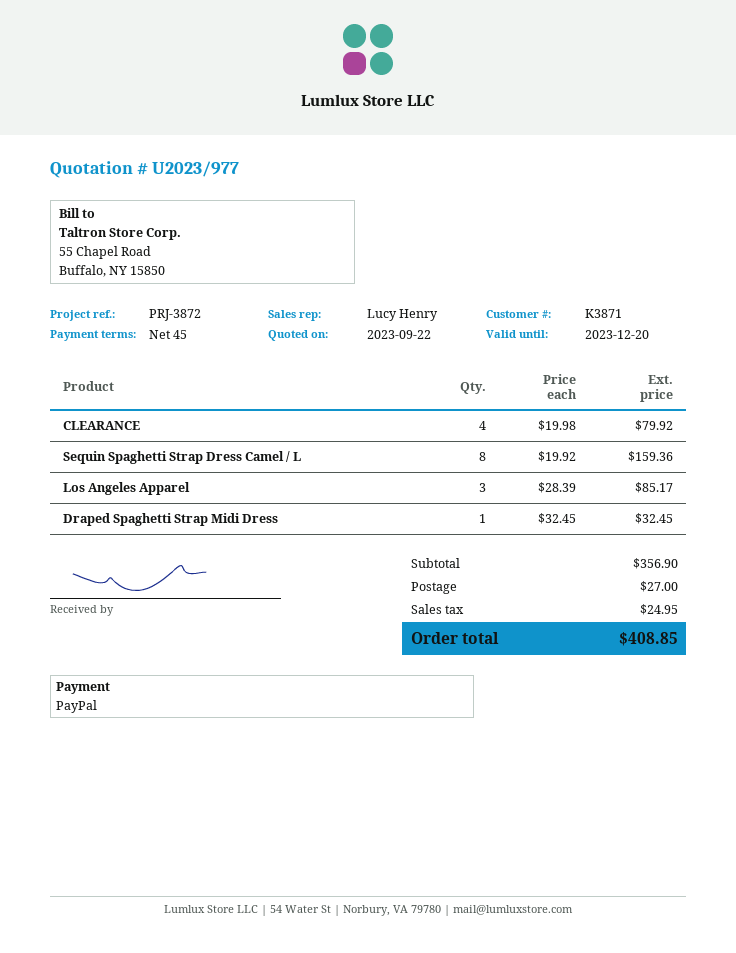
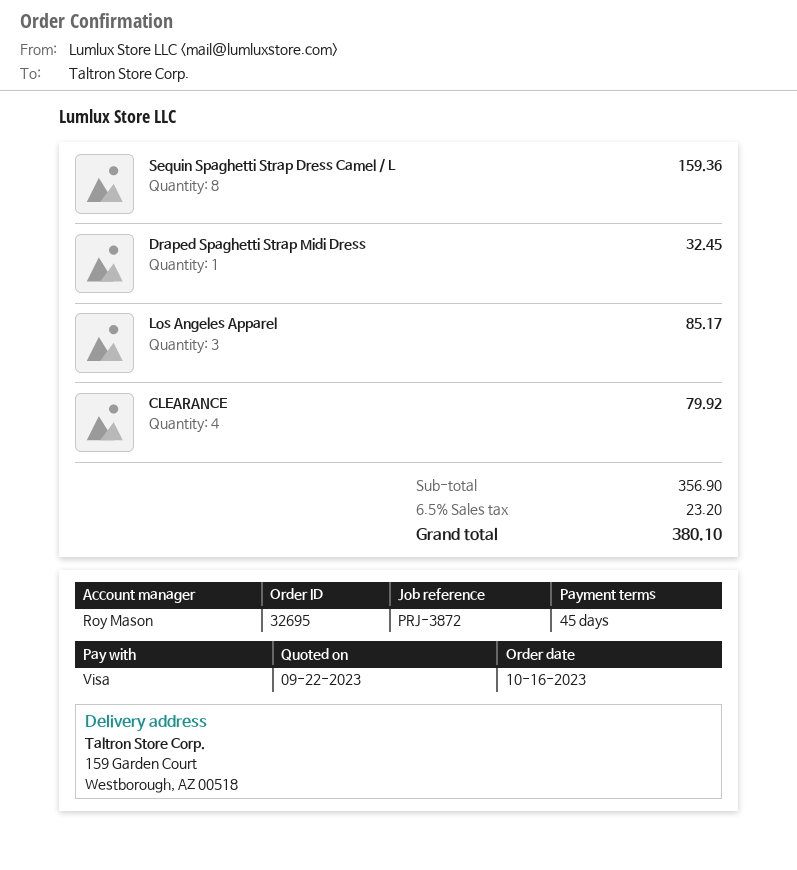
sales rep: Lucy Henry -> Roy Mason
payment method: PayPal -> Visa
shipping: 27.00 -> none
tax: 24.95 -> 23.20
total: 408.85 -> 380.10

